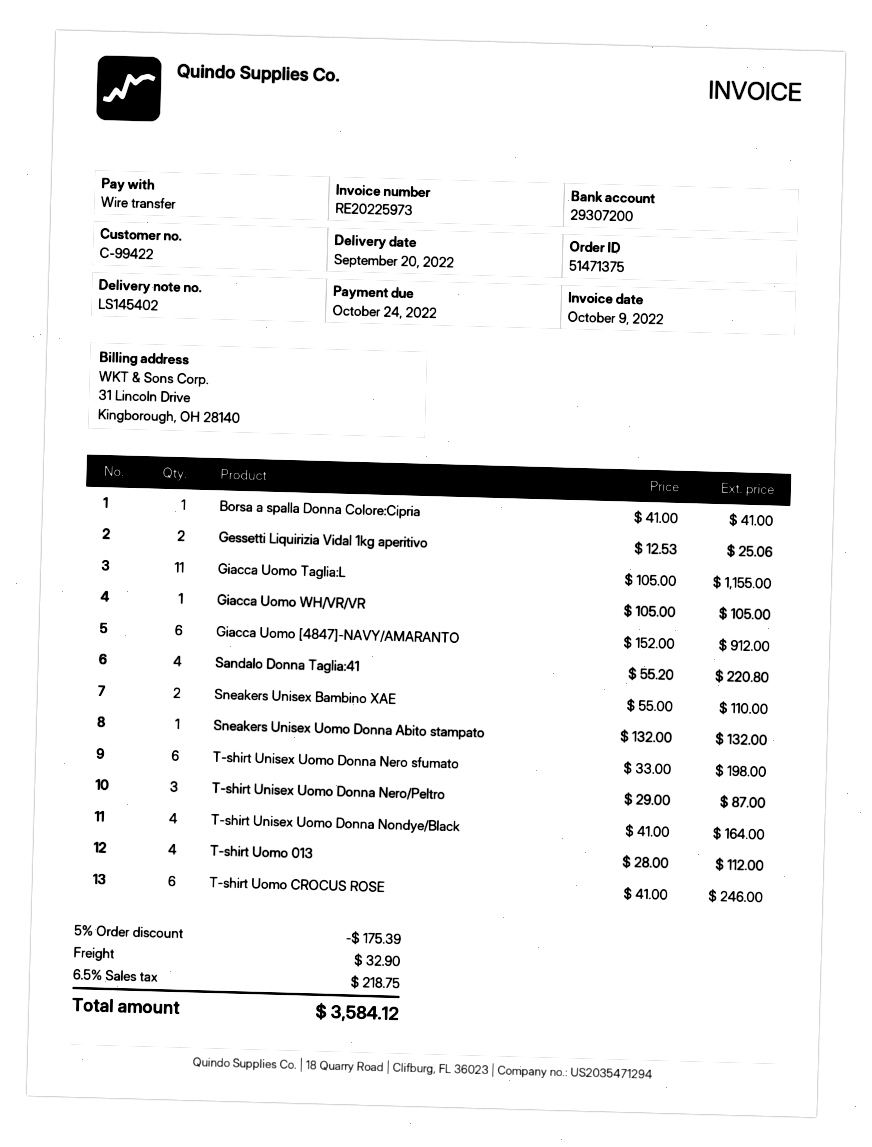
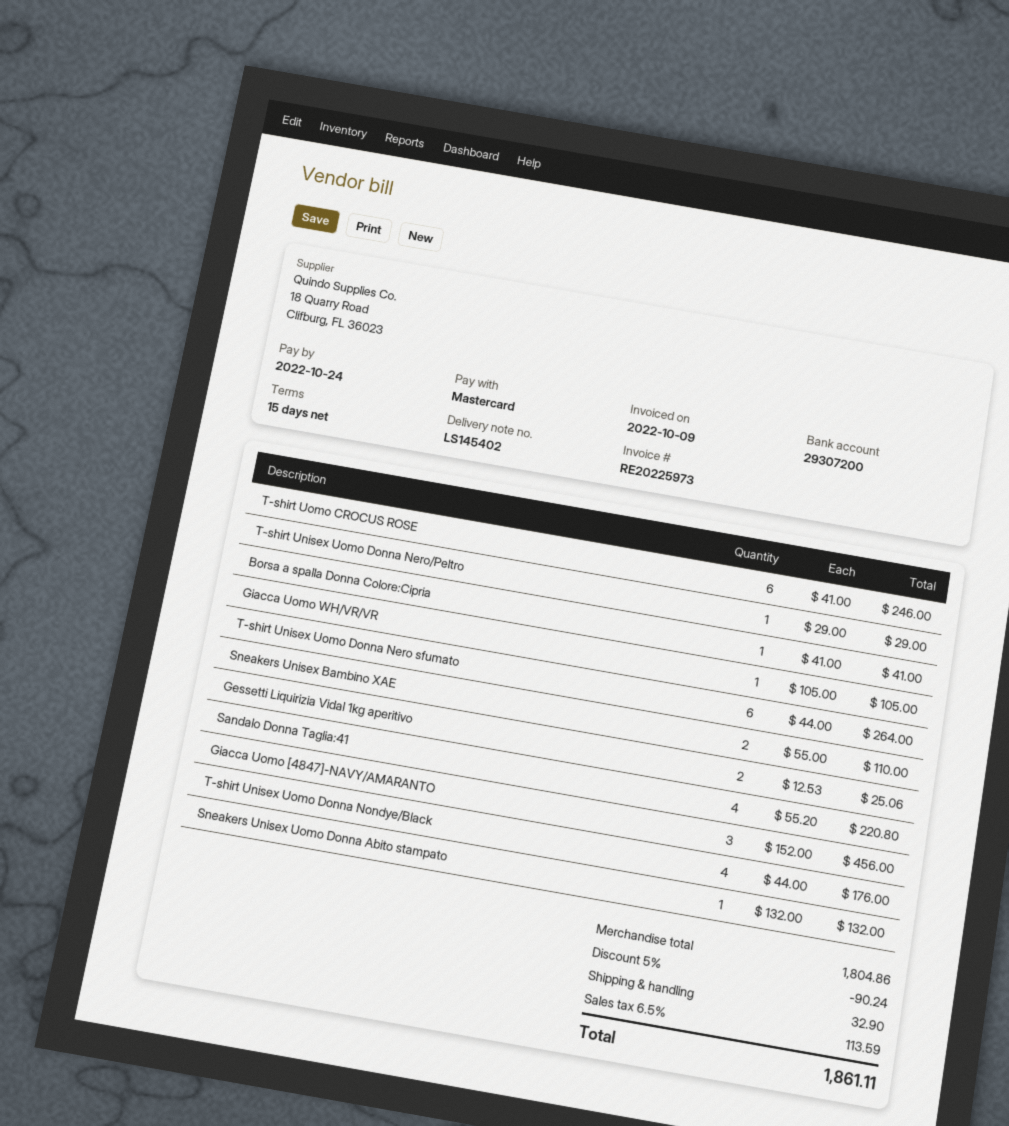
payment method: bank transfer -> Mastercard
Giacca Uomo Taglia:L: 11 x 105.00 = 1155.00 -> none
Giacca Uomo [4847]-NAVY/AMARANTO: 6 x 152.00 = 912.00 -> 3 x 152.00 = 456.00
T-shirt Unisex Uomo Donna Nero sfumato: 6 x 33.00 = 198.00 -> 6 x 44.00 = 264.00
T-shirt Unisex Uomo Donna Nero/Peltro: 3 x 29.00 = 87.00 -> 1 x 29.00 = 29.00
T-shirt Unisex Uomo Donna Nondye/Black: 4 x 41.00 = 164.00 -> 4 x 44.00 = 176.00
T-shirt Uomo 013: 4 x 28.00 = 112.00 -> none
discount: 5% = 175.39 -> 5% = 90.24
tax: 6.5% = 218.75 -> 6.5% = 113.59
total: 3584.12 -> 1861.11

